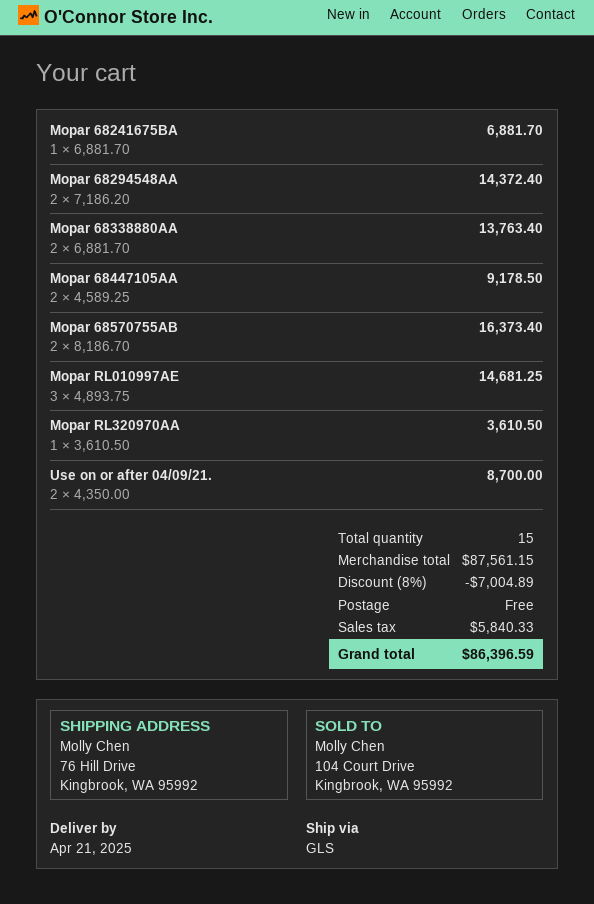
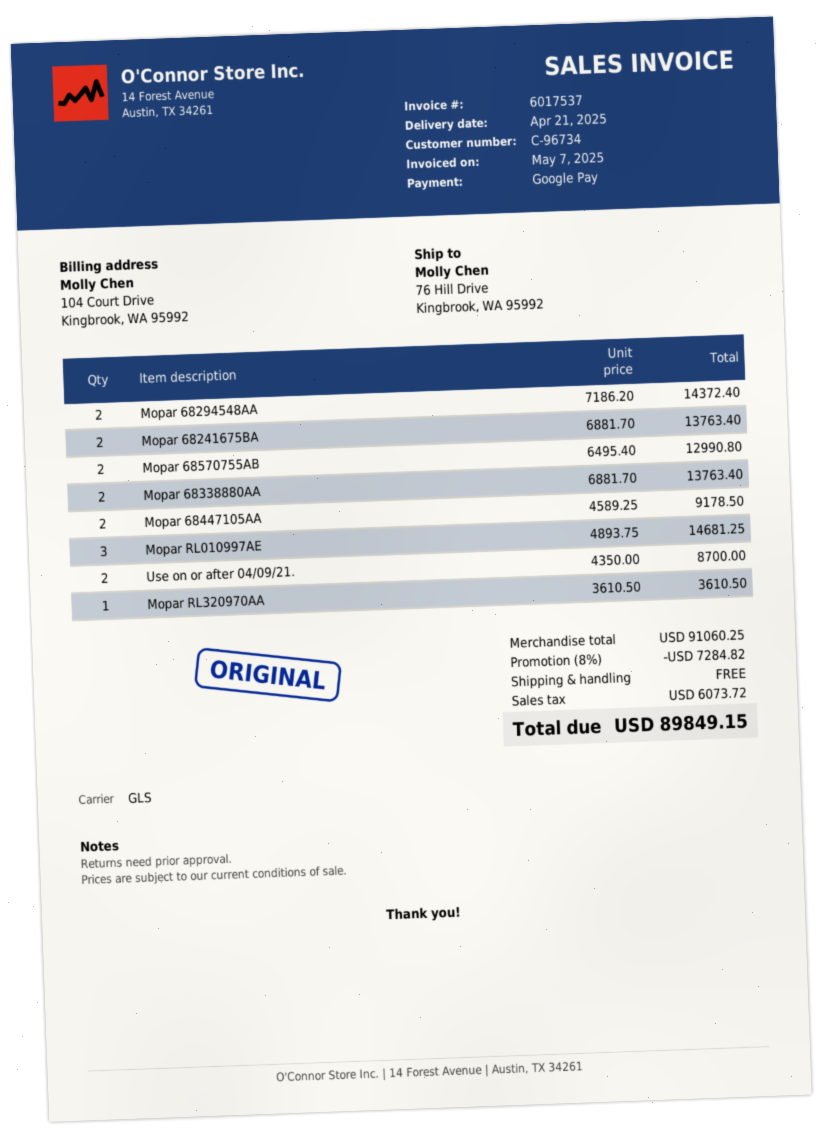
Mopar 68241675BA: 1 x 6881.70 = 6881.70 -> 2 x 6881.70 = 13763.40
Mopar 68570755AB: 2 x 8186.70 = 16373.40 -> 2 x 6495.40 = 12990.80
subtotal: 87561.15 -> 91060.25
discount: 8% = 7004.89 -> 8% = 7284.82
tax: 5840.33 -> 6073.72
total: 86396.59 -> 89849.15

